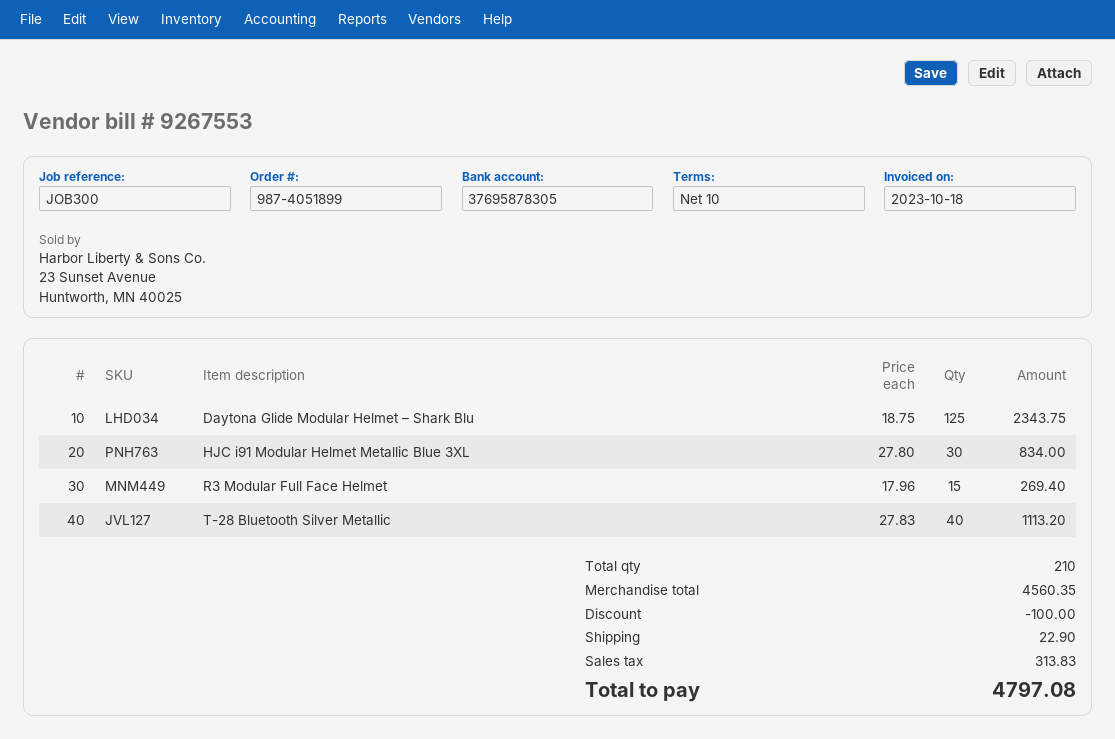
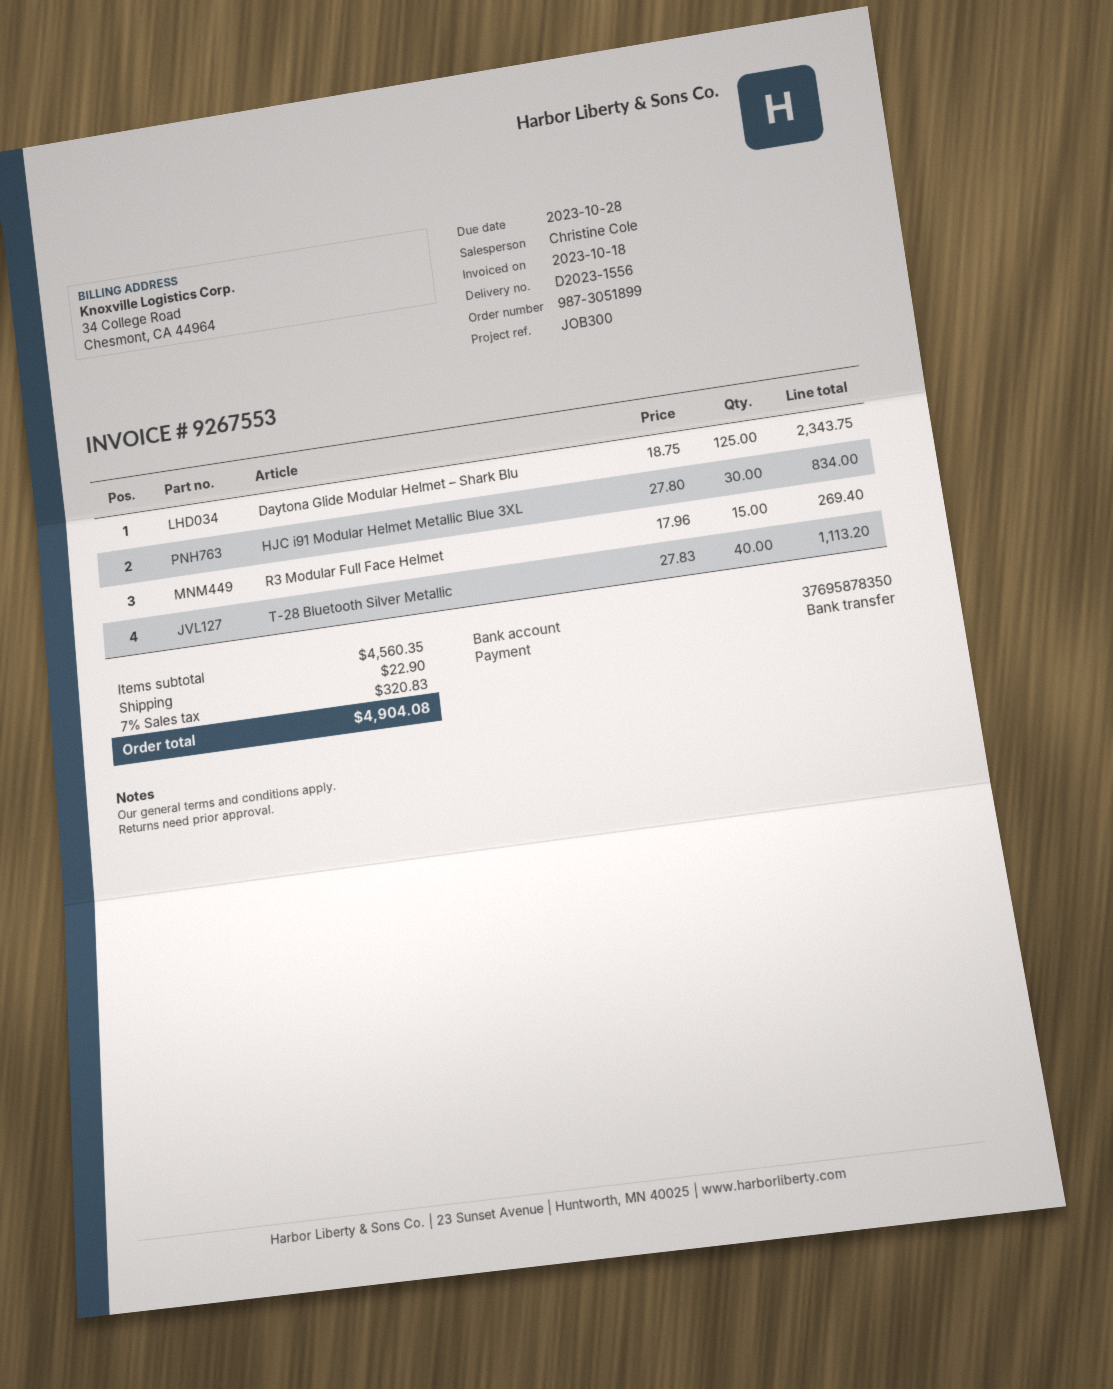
order number: 987-4051899 -> 987-3051899
bank account: 37695878305 -> 37695878350
discount: 100.00 -> none
tax: 313.83 -> 320.83
total: 4797.08 -> 4904.08

